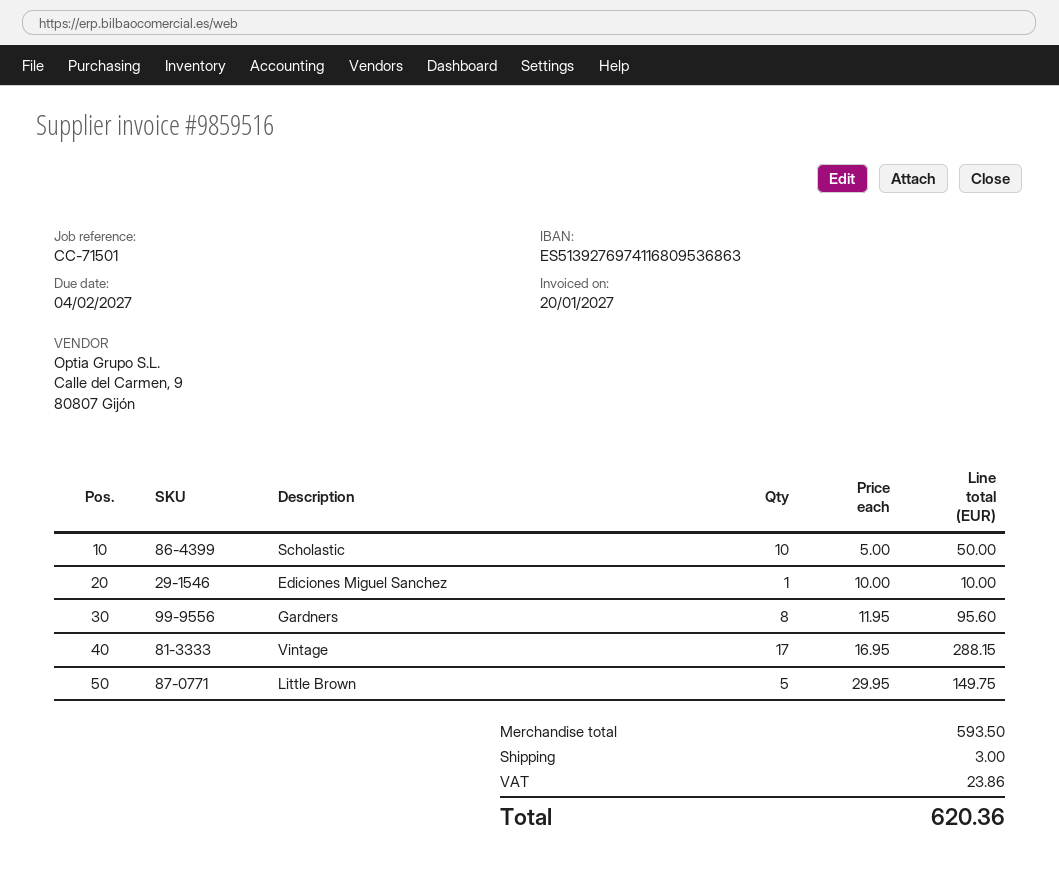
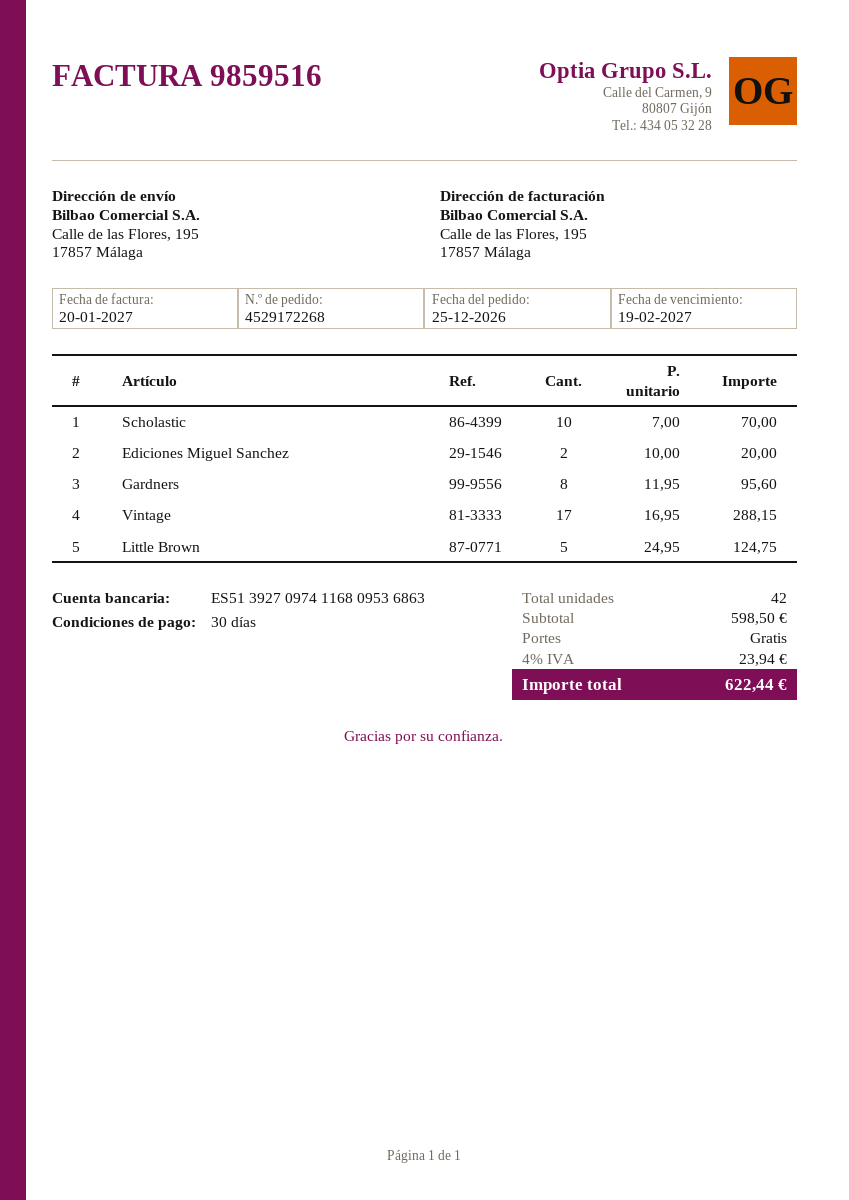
due date: 2027-02-04 -> 2027-02-19
bank account: ES5139276974116809536863 -> ES5139270974116809536863
Scholastic: 10 x 5.00 = 50.00 -> 10 x 7.00 = 70.00
Ediciones Miguel Sanchez: 1 x 10.00 = 10.00 -> 2 x 10.00 = 20.00
Little Brown: 5 x 29.95 = 149.75 -> 5 x 24.95 = 124.75
subtotal: 593.50 -> 598.50
shipping: 3.00 -> 0.00
tax: 23.86 -> 23.94
total: 620.36 -> 622.44

